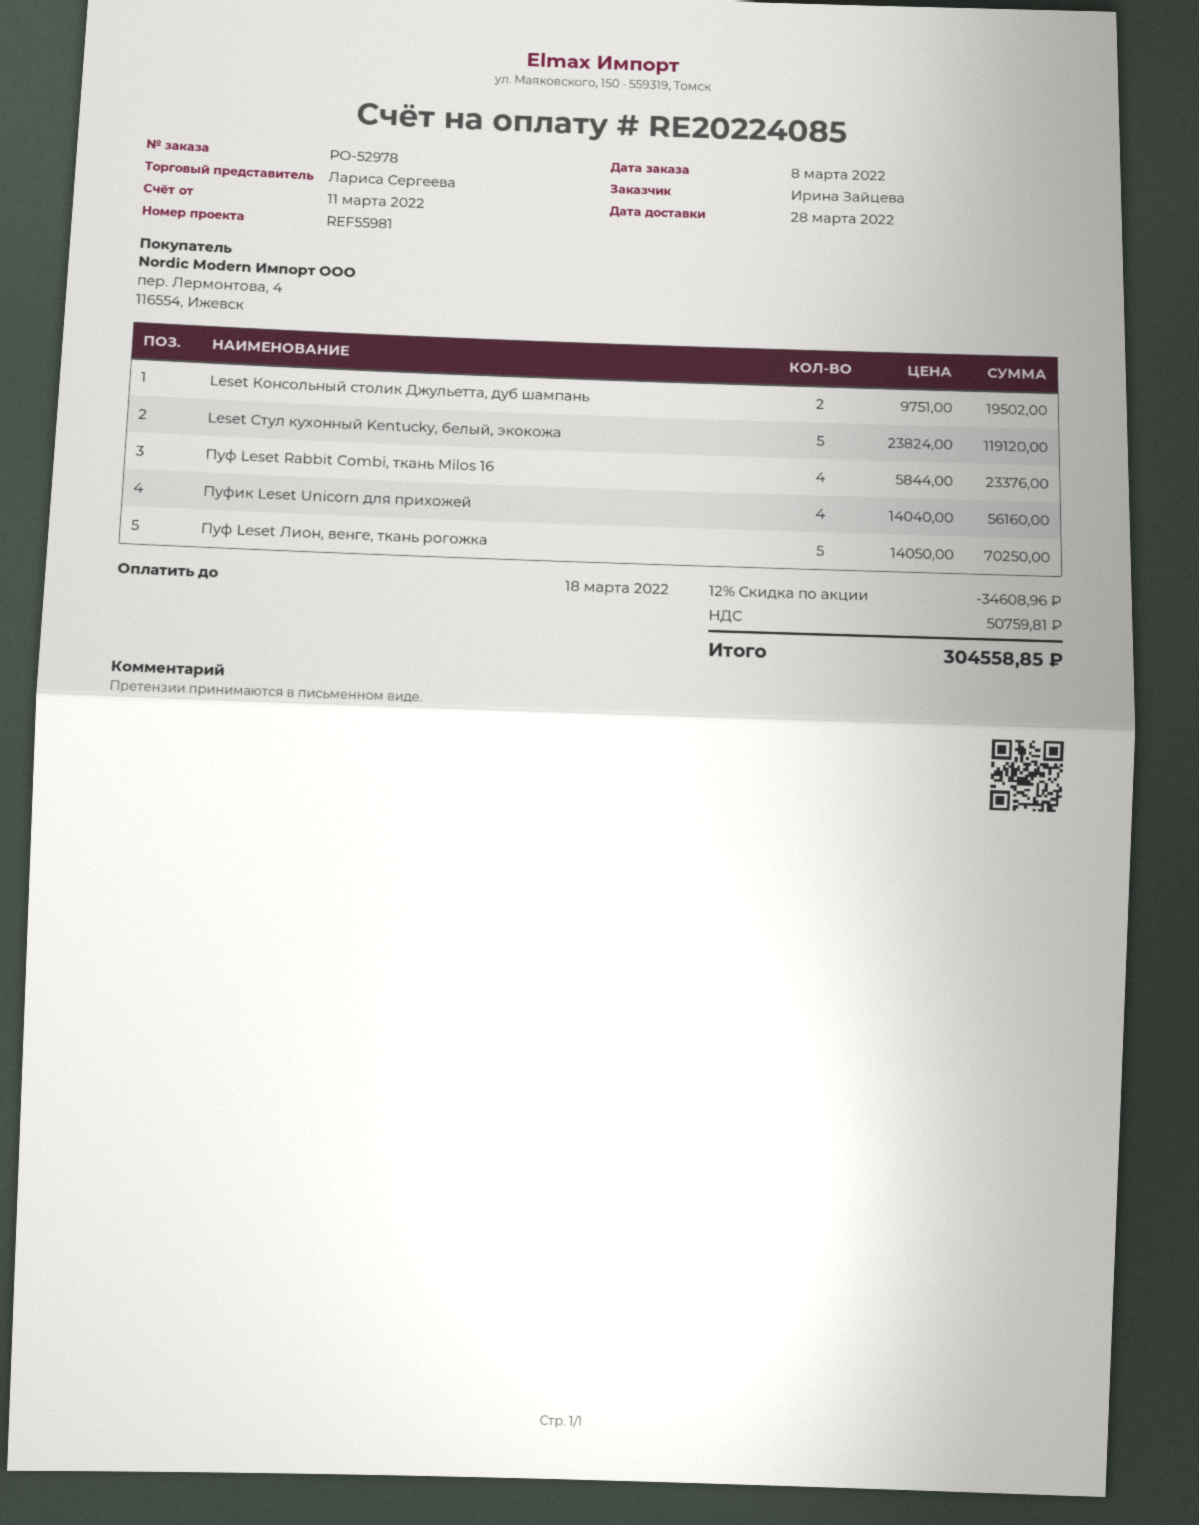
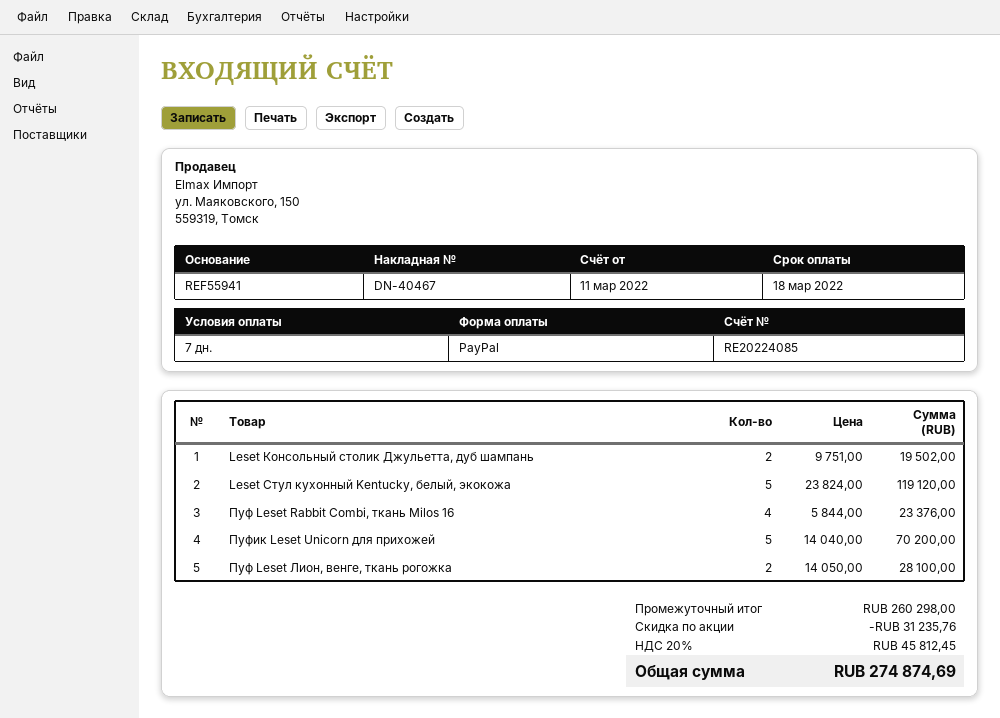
reference: REF55981 -> REF55941
Пуфик Leset Unicorn для прихожей: 4 x 14040.00 = 56160.00 -> 5 x 14040.00 = 70200.00
Пуф Leset Лион, венге, ткань рогожка: 5 x 14050.00 = 70250.00 -> 2 x 14050.00 = 28100.00
discount: 34608.96 -> 31235.76
tax: 50759.81 -> 45812.45
total: 304558.85 -> 274874.69

